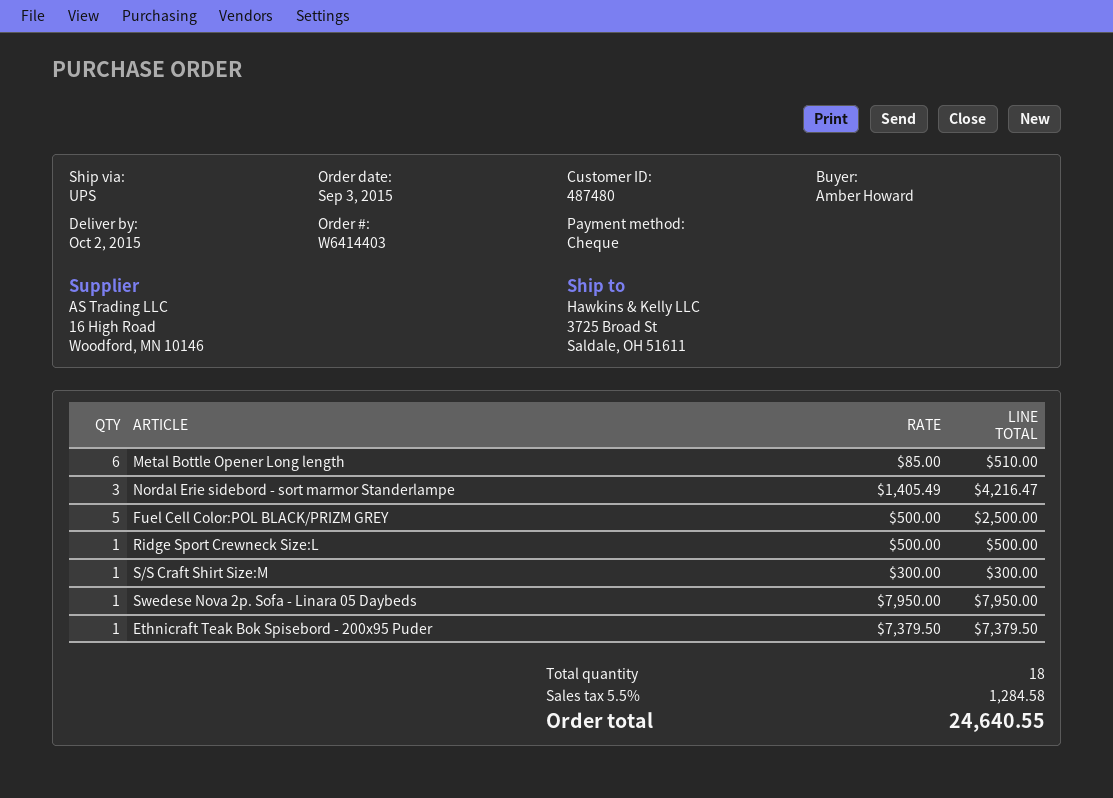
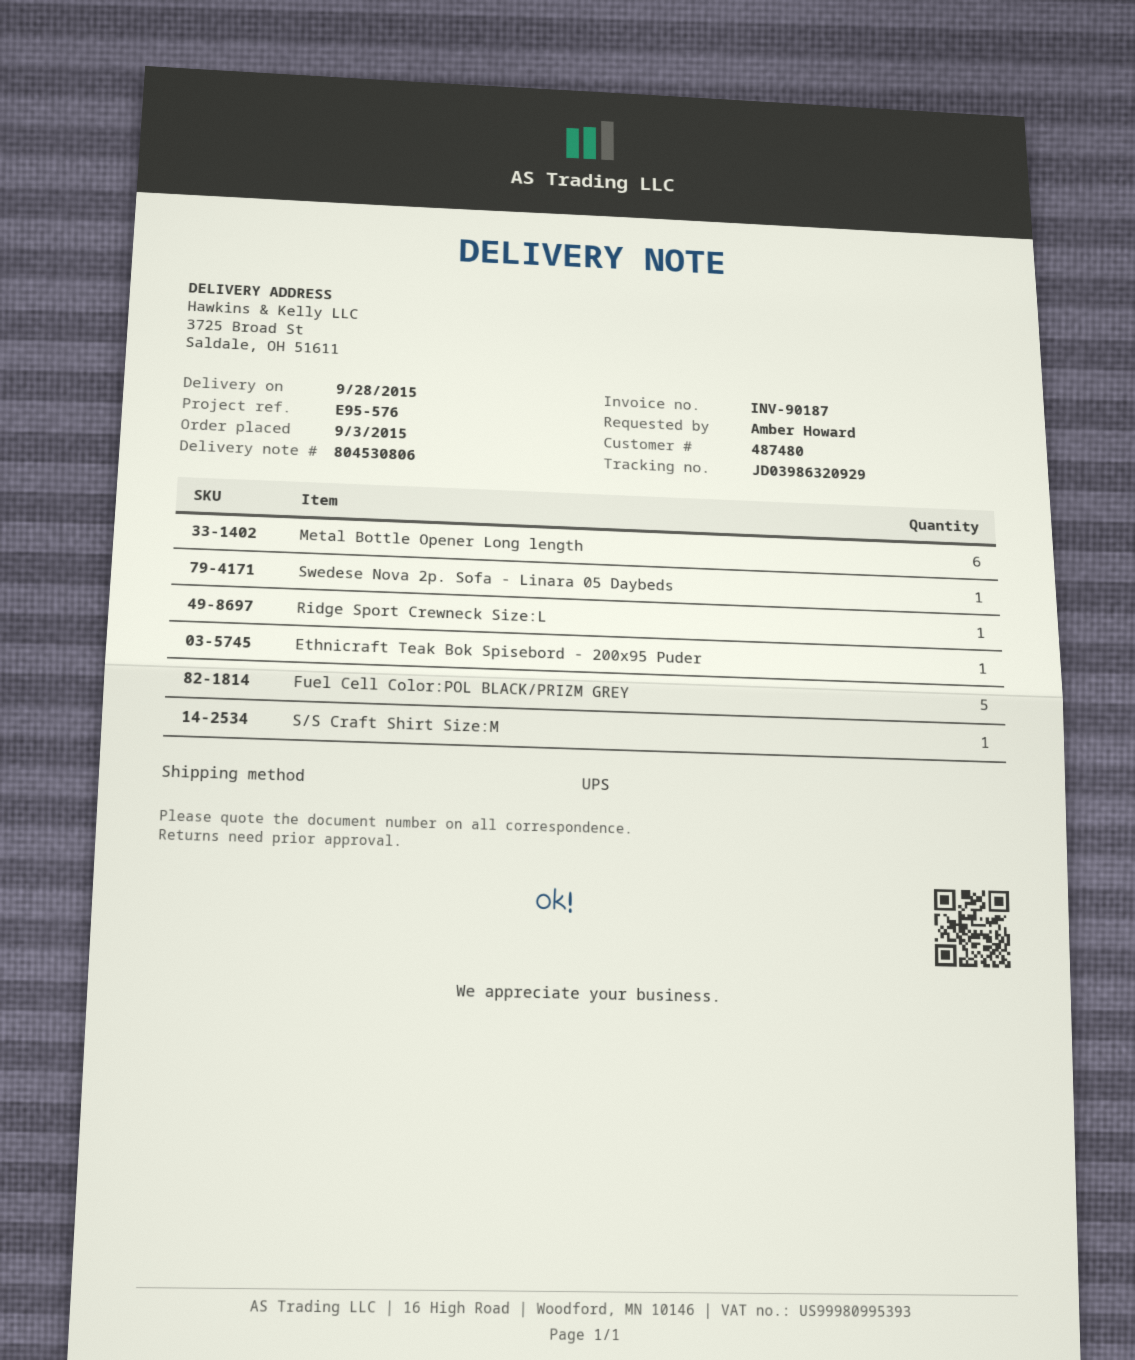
delivery date: 2015-10-02 -> 2015-09-28
Nordal Erie sidebord - sort marmor Standerlampe: 3 -> none

